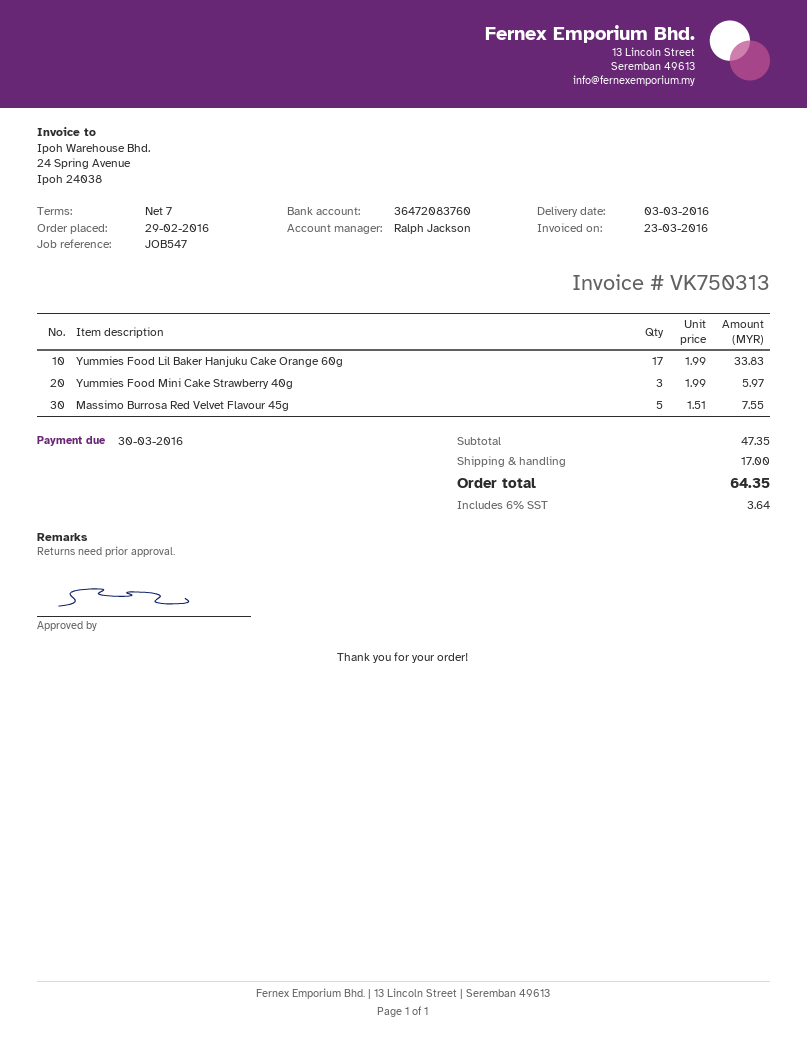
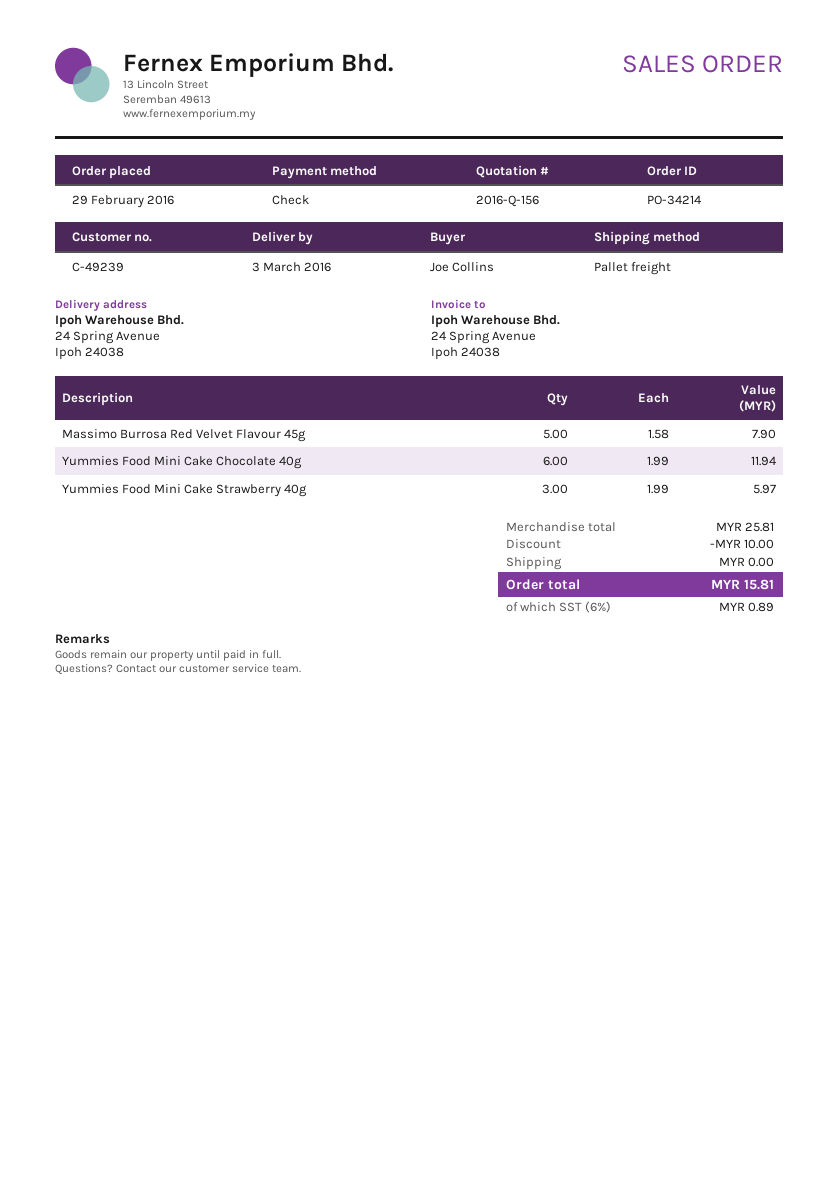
Yummies Food Lil Baker Hanjuku Cake Orange 60g: 17 x 1.99 = 33.83 -> none
Massimo Burrosa Red Velvet Flavour 45g: 5 x 1.51 = 7.55 -> 5 x 1.58 = 7.90
Yummies Food Mini Cake Chocolate 40g: none -> 6 x 1.99 = 11.94
subtotal: 47.35 -> 25.81
discount: none -> 10.00
shipping: 17.00 -> 0.00
tax: 6% = 3.64 -> 6% = 0.89
total: 64.35 -> 15.81

